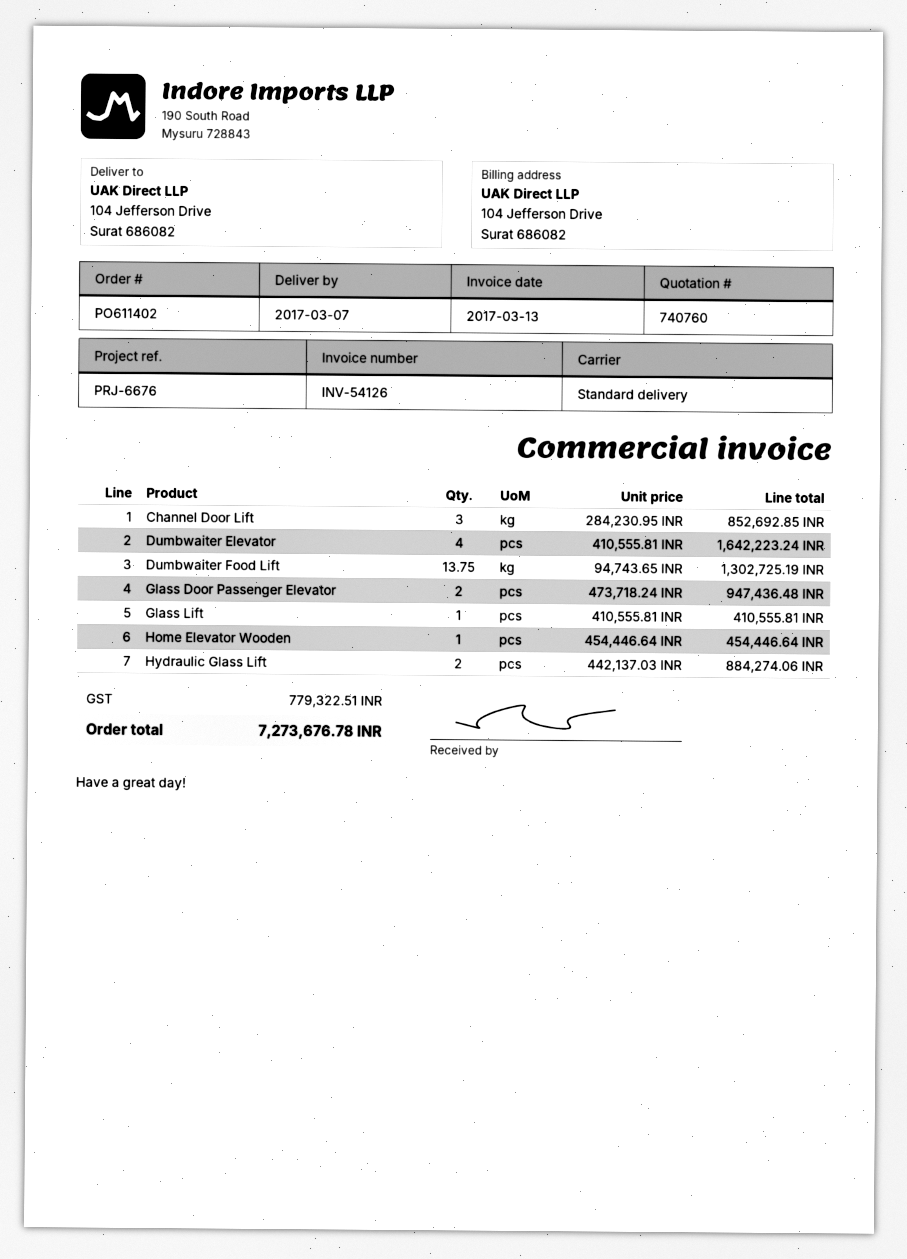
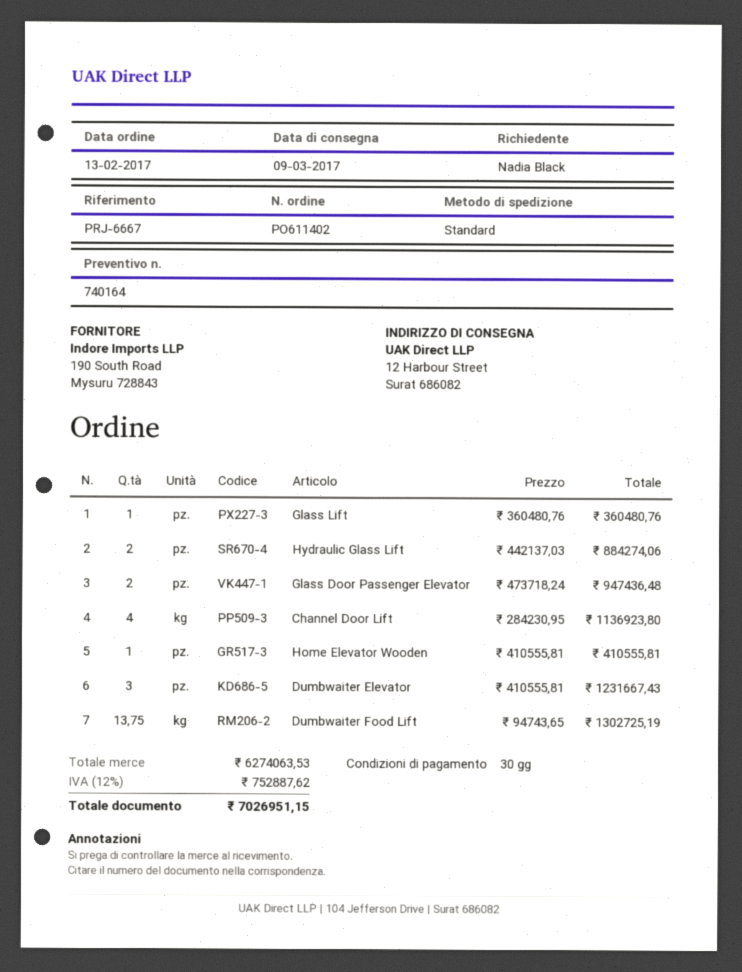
quote number: 740760 -> 740164
delivery date: 2017-03-07 -> 2017-03-09
reference: PRJ-6676 -> PRJ-6667
ship to: 104 Jefferson Drive, Surat 686082 -> 12 Harbour Street, Surat 686082
Channel Door Lift: 3 x 284230.95 = 852692.85 -> 4 x 284230.95 = 1136923.80
Dumbwaiter Elevator: 4 x 410555.81 = 1642223.24 -> 3 x 410555.81 = 1231667.43
Glass Lift: 1 x 410555.81 = 410555.81 -> 1 x 360480.76 = 360480.76
Home Elevator Wooden: 1 x 454446.64 = 454446.64 -> 1 x 410555.81 = 410555.81
tax: 779322.51 -> 752887.62
total: 7273676.78 -> 7026951.15

